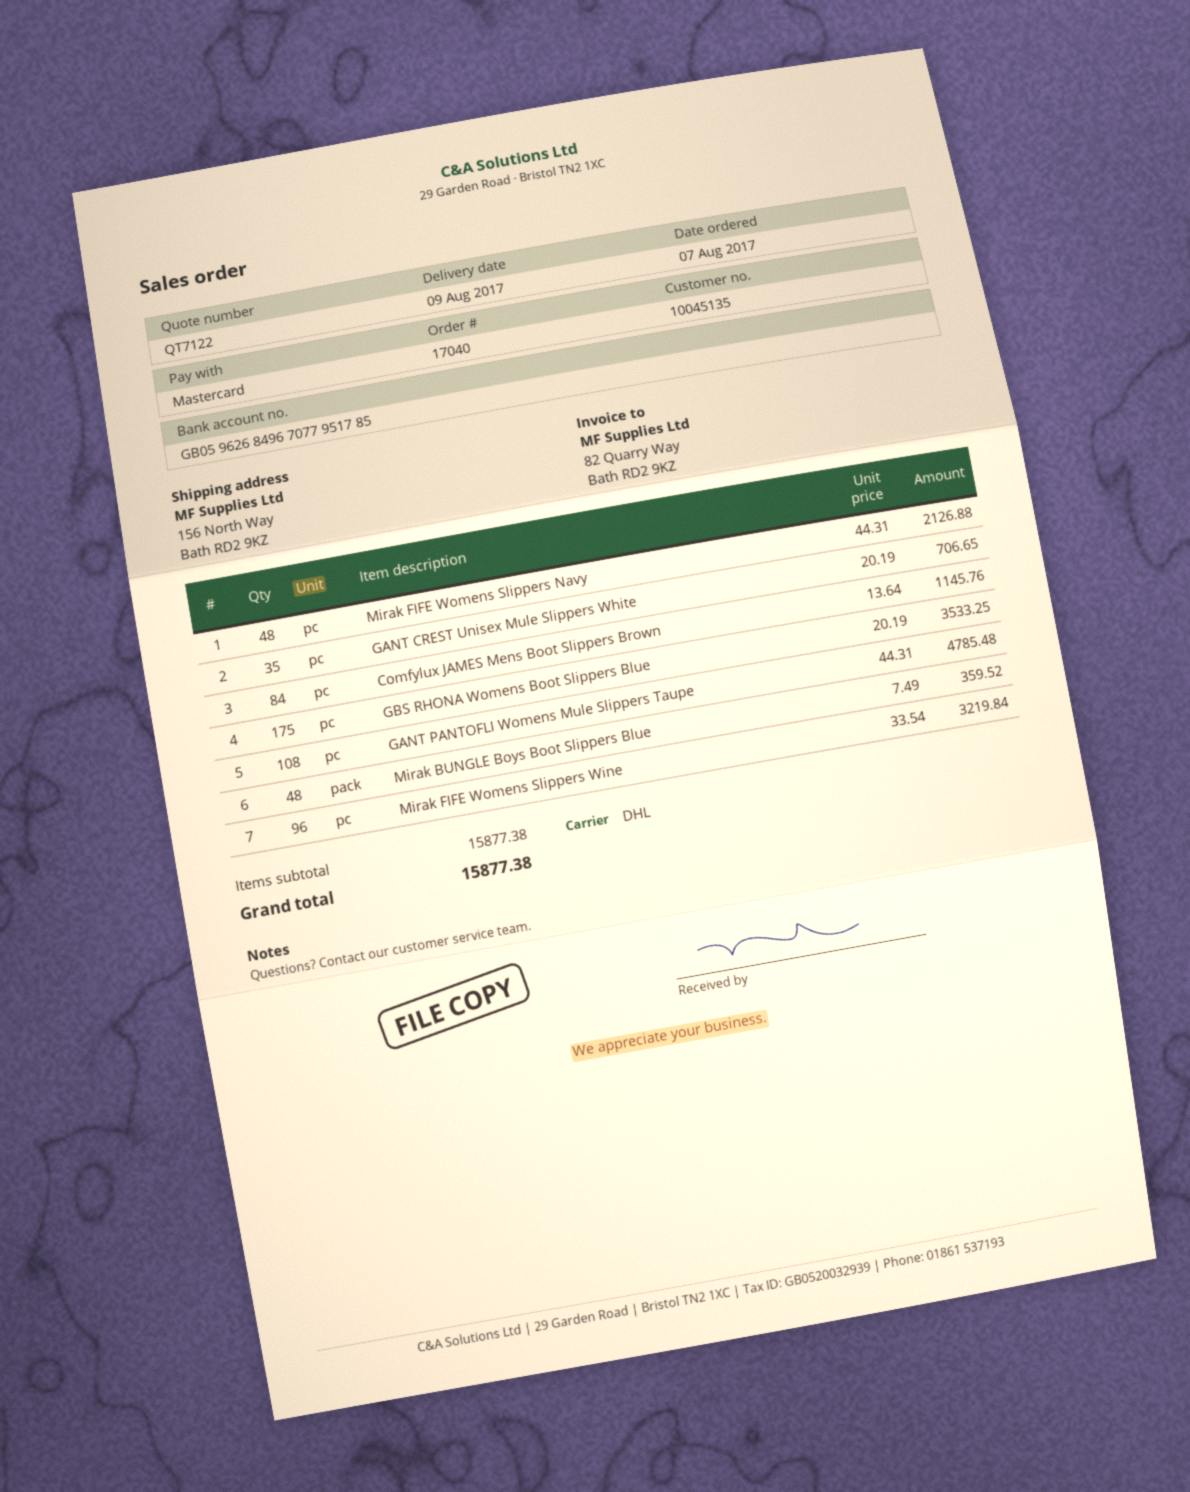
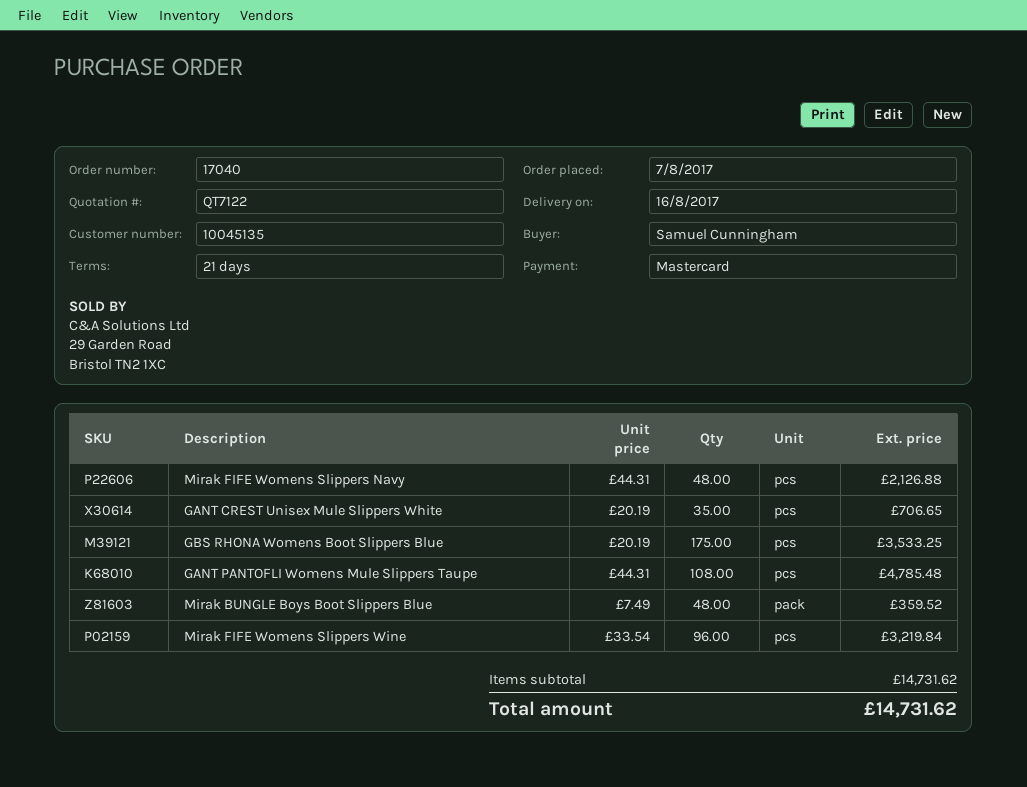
delivery date: 2017-08-09 -> 2017-08-16
Comfylux JAMES Mens Boot Slippers Brown: 84 x 13.64 = 1145.76 -> none
subtotal: 15877.38 -> 14731.62
total: 15877.38 -> 14731.62

